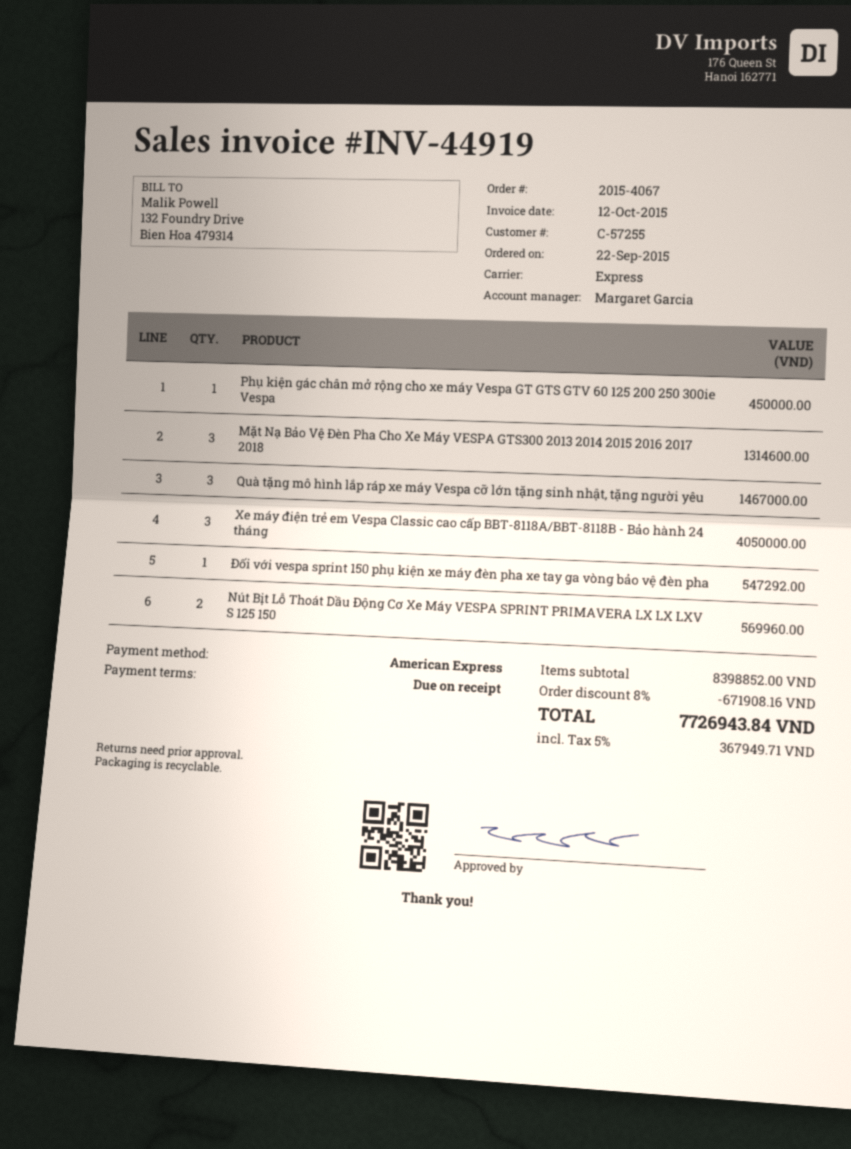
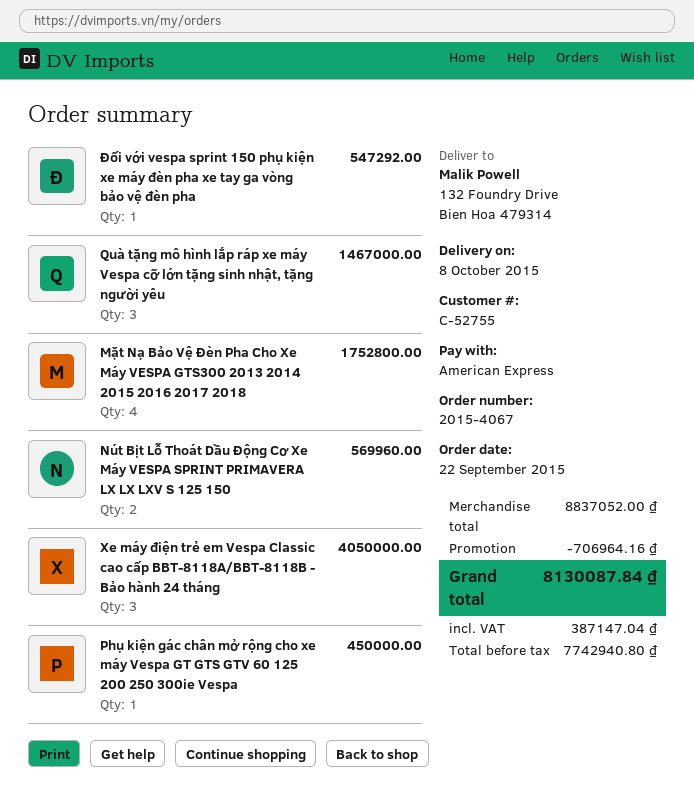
customer number: C-57255 -> C-52755
Mặt Nạ Bảo Vệ Đèn Pha Cho Xe Máy VESPA GTS300 2013 2014 2015 2016 2017 2018: 3 for 1314600.00 -> 4 for 1752800.00
subtotal: 8398852.00 -> 8837052.00
discount: 671908.16 -> 706964.16
tax: 367949.71 -> 387147.04
total: 7726943.84 -> 8130087.84

